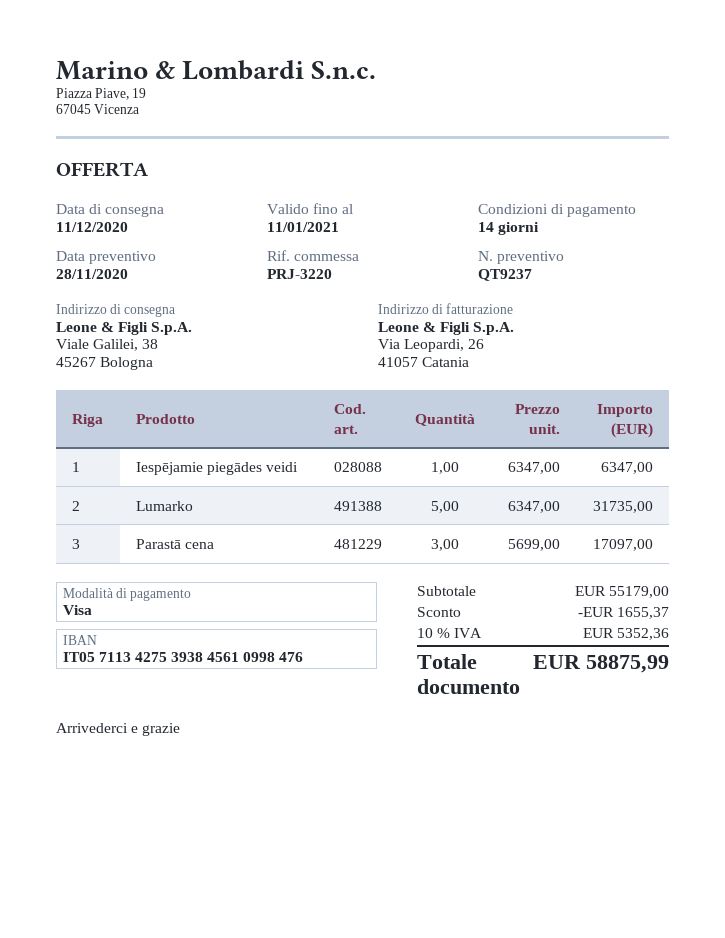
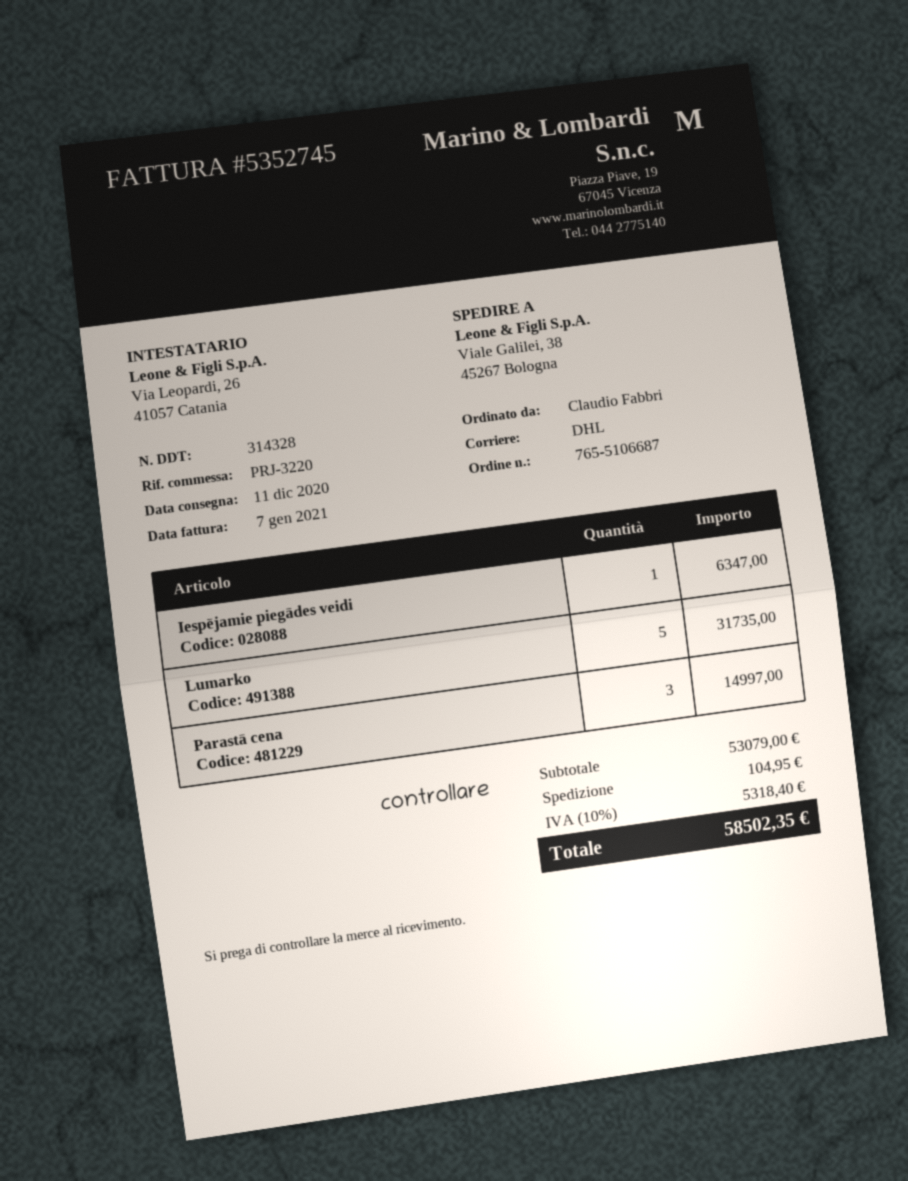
Parastā cena: 3 for 17097.00 -> 3 for 14997.00
subtotal: 55179.00 -> 53079.00
discount: 1655.37 -> none
shipping: none -> 104.95
tax: 10% = 5352.36 -> 10% = 5318.40
total: 58875.99 -> 58502.35

